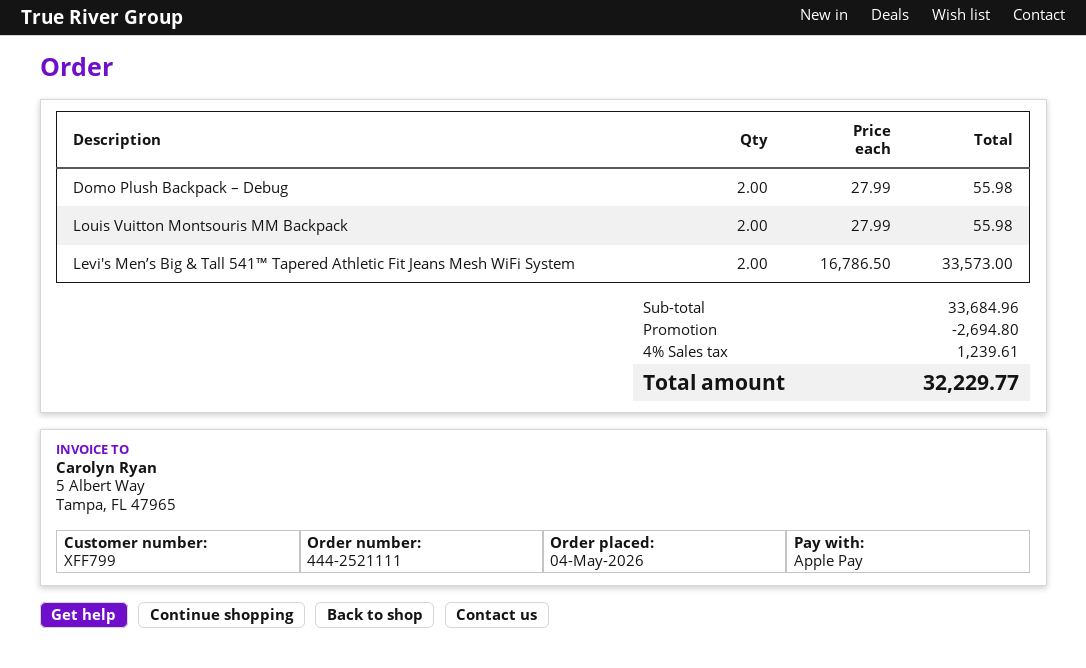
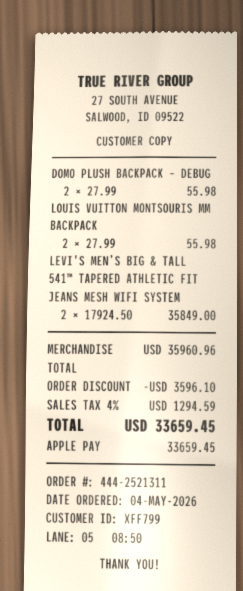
order number: 444-2521111 -> 444-2521311
Levi's Men’s Big & Tall 541™ Tapered Athletic Fit Jeans Mesh WiFi System: 2 x 16786.50 = 33573.00 -> 2 x 17924.50 = 35849.00
subtotal: 33684.96 -> 35960.96
discount: 2694.80 -> 3596.10
tax: 4% = 1239.61 -> 4% = 1294.59
total: 32229.77 -> 33659.45

